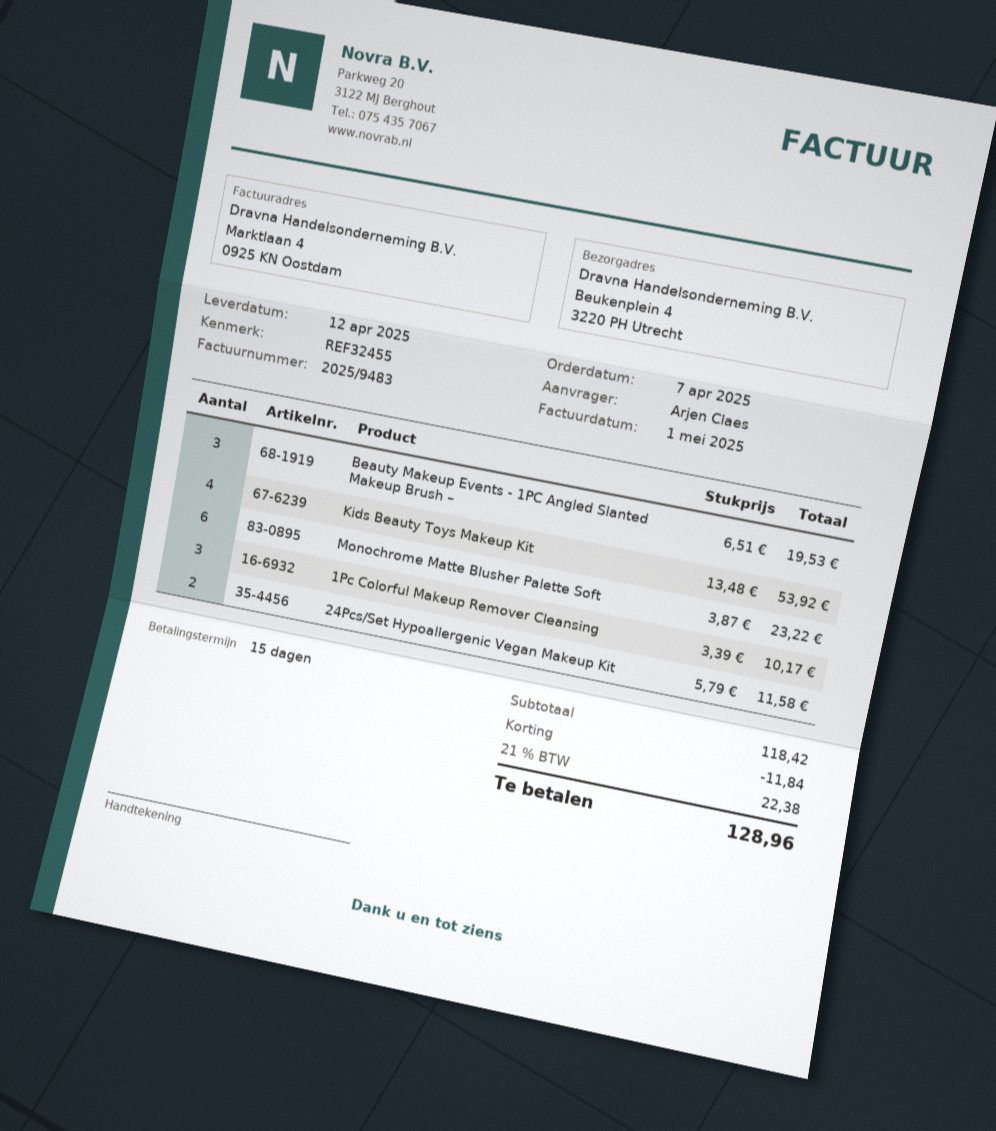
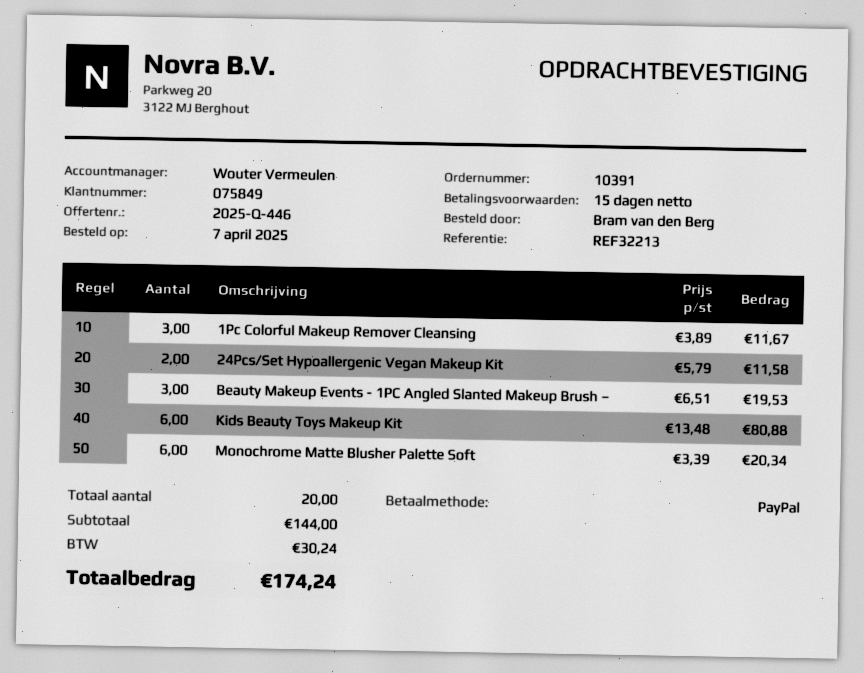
reference: REF32455 -> REF32213
ordered by: Arjen Claes -> Bram van den Berg
Kids Beauty Toys Makeup Kit: 4 x 13.48 = 53.92 -> 6 x 13.48 = 80.88
Monochrome Matte Blusher Palette Soft: 6 x 3.87 = 23.22 -> 6 x 3.39 = 20.34
1Pc Colorful Makeup Remover Cleansing: 3 x 3.39 = 10.17 -> 3 x 3.89 = 11.67
subtotal: 118.42 -> 144.00
discount: 11.84 -> none
tax: 22.38 -> 30.24
total: 128.96 -> 174.24

